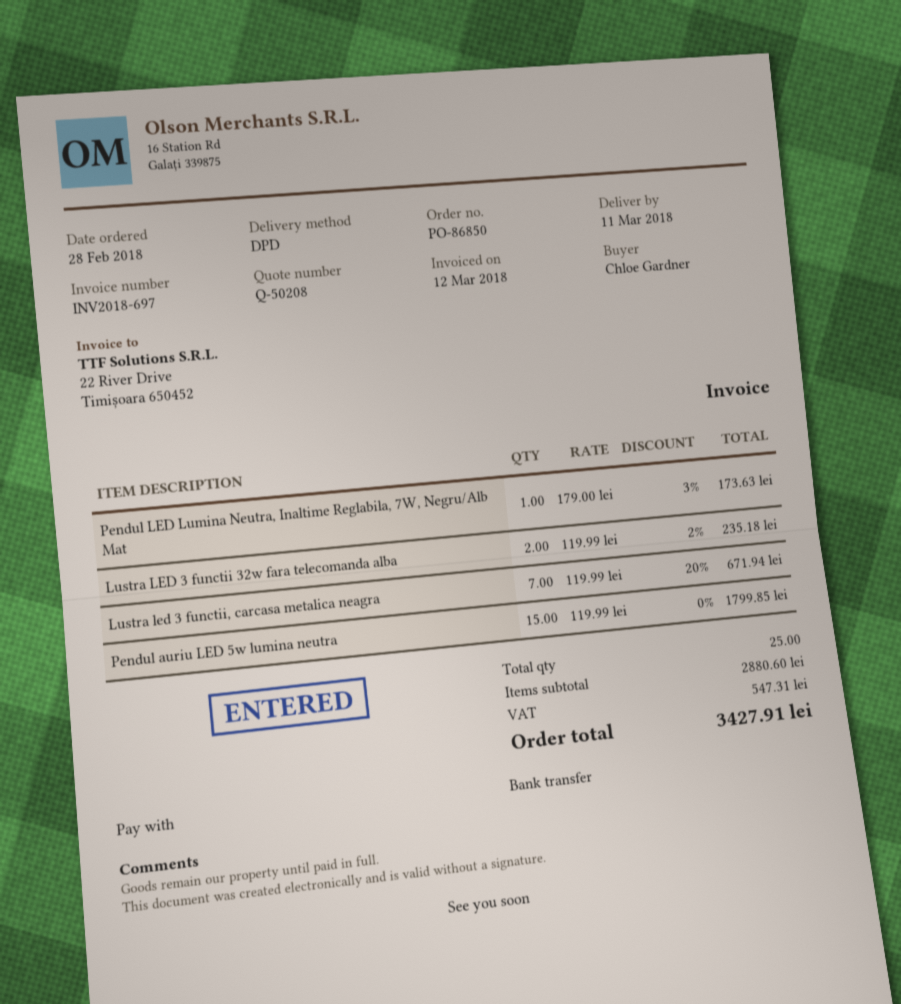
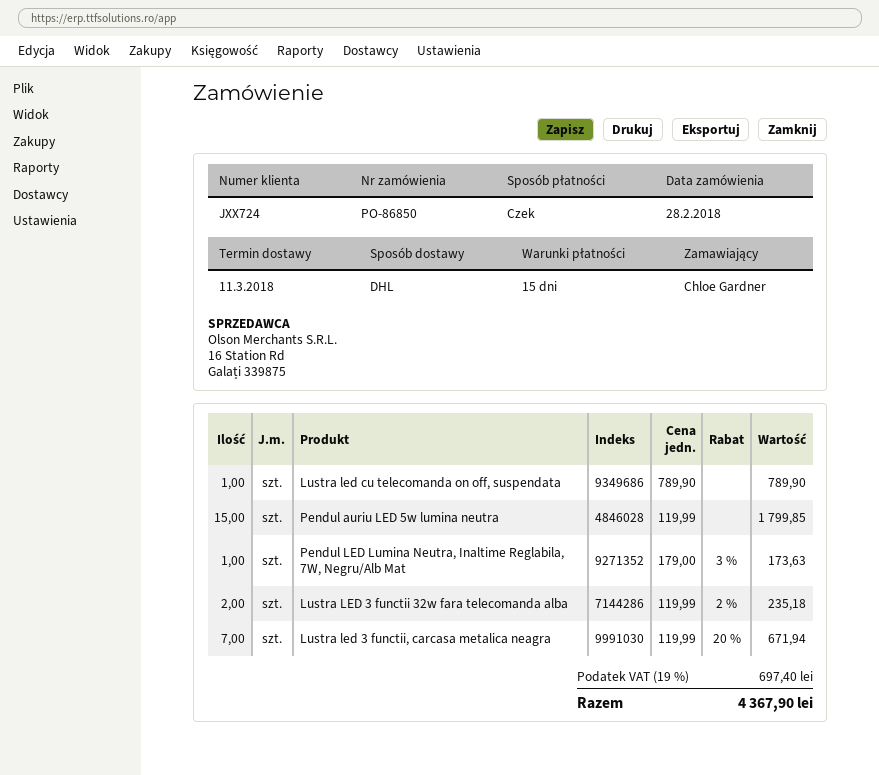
payment method: bank transfer -> cheque
shipping method: DPD -> DHL
Lustra led cu telecomanda on off, suspendata: none -> 1 x 789.90 = 789.90
tax: 547.31 -> 697.40
total: 3427.91 -> 4367.90

